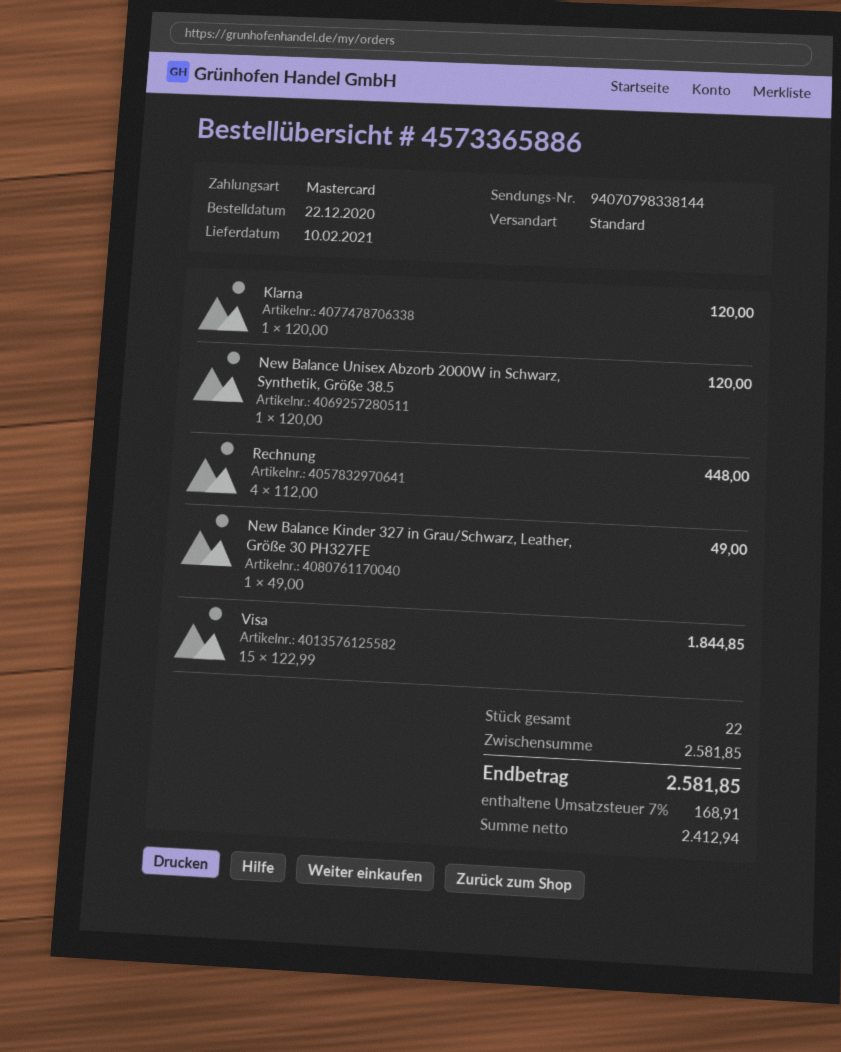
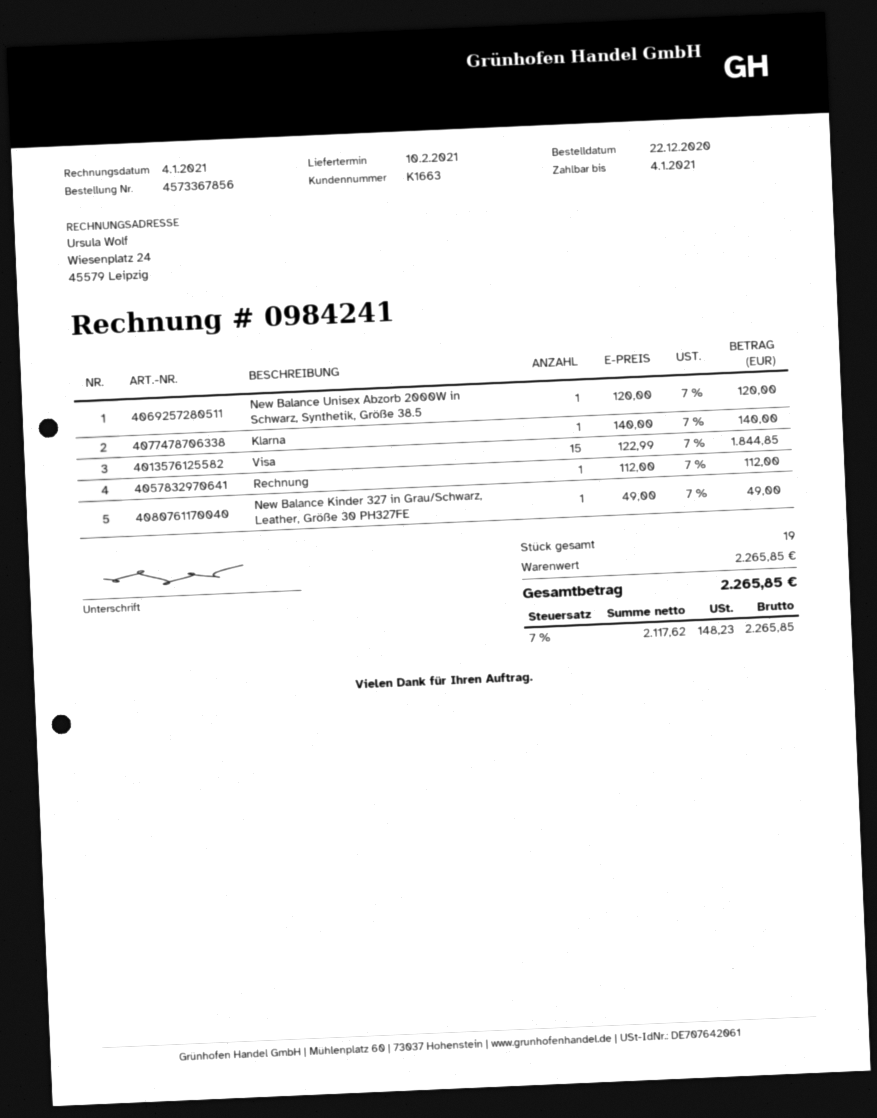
order number: 4573365886 -> 4573367856
Klarna: 1 x 120.00 = 120.00 -> 1 x 140.00 = 140.00
Rechnung: 4 x 112.00 = 448.00 -> 1 x 112.00 = 112.00
total quantity: 22 -> 19
subtotal: 2581.85 -> 2265.85
net: 2412.94 -> 2117.62
tax: 7% = 168.91 -> 7% = 148.23
total: 2581.85 -> 2265.85

